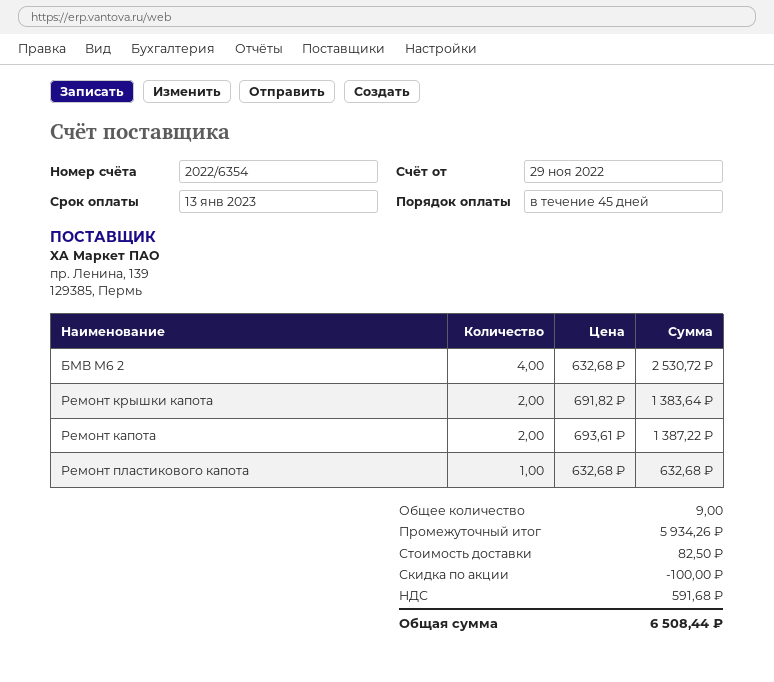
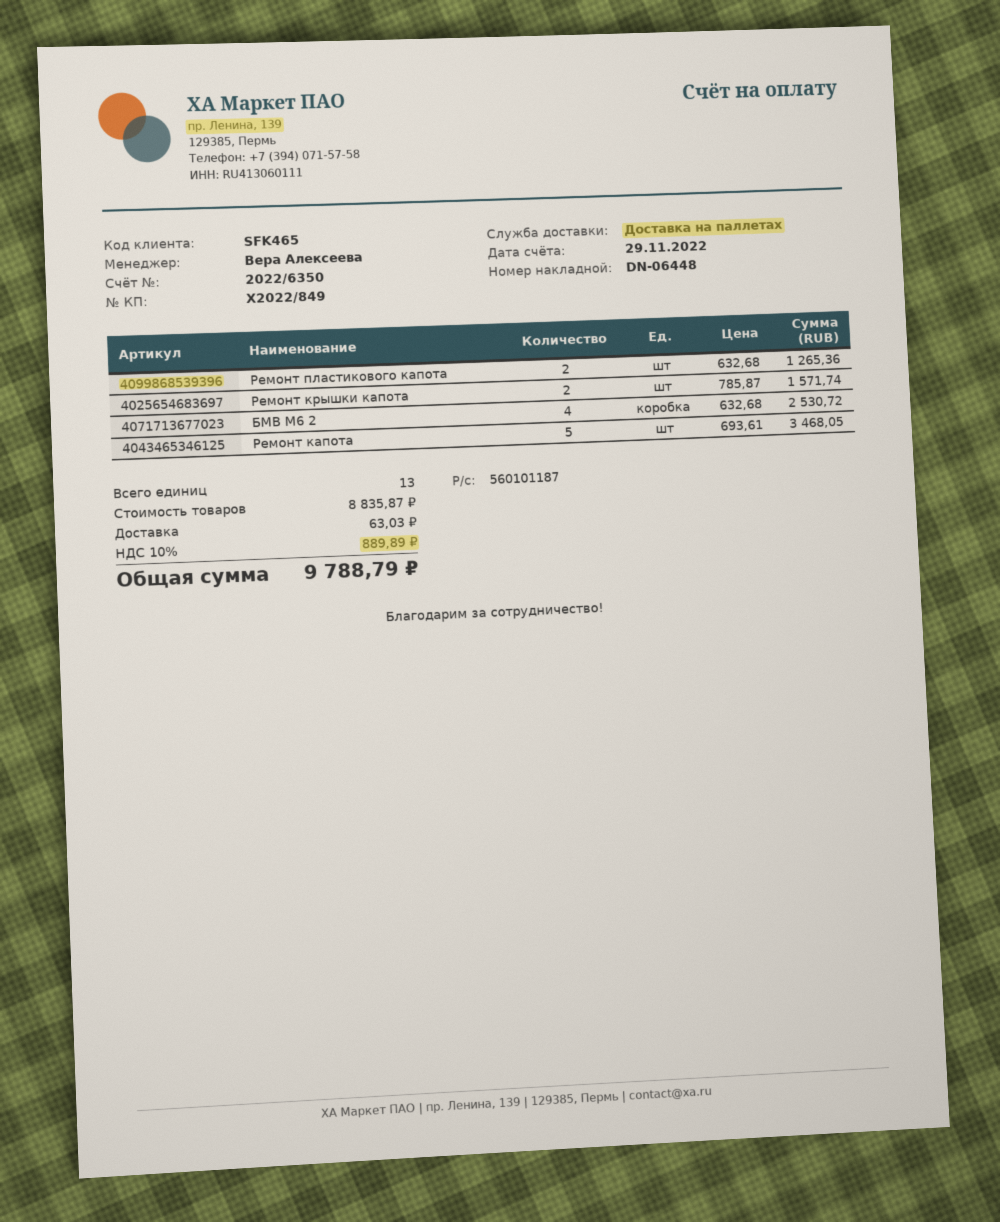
invoice number: 2022/6354 -> 2022/6350
Ремонт крышки капота: 2 x 691.82 = 1383.64 -> 2 x 785.87 = 1571.74
Ремонт капота: 2 x 693.61 = 1387.22 -> 5 x 693.61 = 3468.05
Ремонт пластикового капота: 1 x 632.68 = 632.68 -> 2 x 632.68 = 1265.36
total quantity: 9 -> 13
subtotal: 5934.26 -> 8835.87
discount: 100.00 -> none
shipping: 82.50 -> 63.03
tax: 591.68 -> 889.89
total: 6508.44 -> 9788.79

